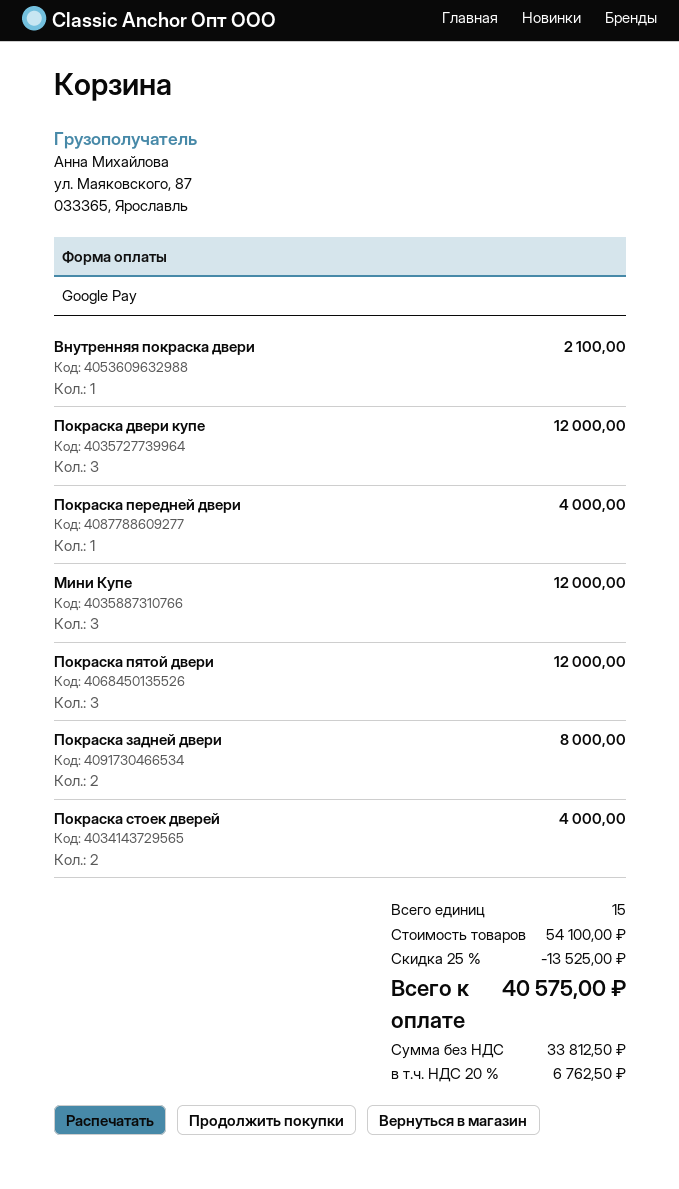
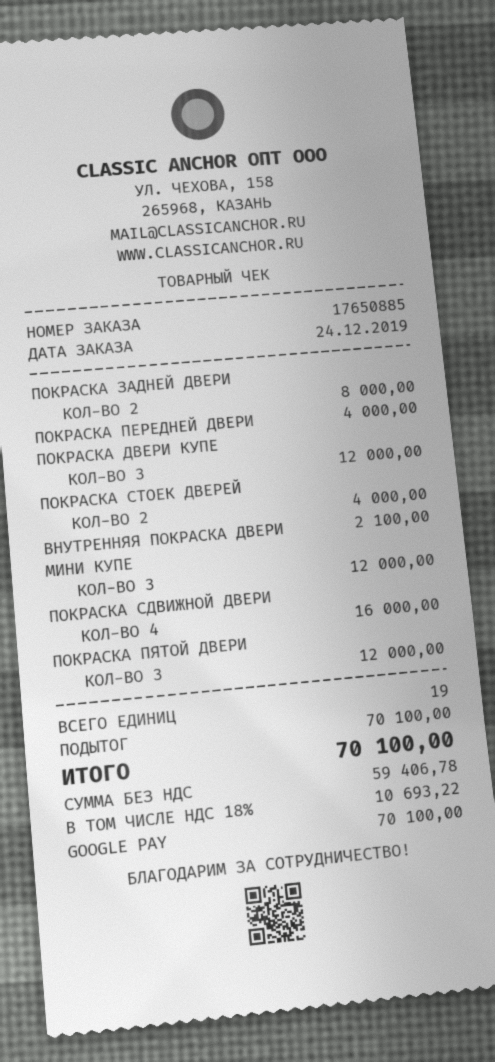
ПОКРАСКА СДВИЖНОЙ ДВЕРИ: none -> 4 for 16000.00
total quantity: 15 -> 19
subtotal: 54100.00 -> 70100.00
discount: 25% = 13525.00 -> none
net: 33812.50 -> 59406.78
tax: 20% = 6762.50 -> 18% = 10693.22
total: 40575.00 -> 70100.00

